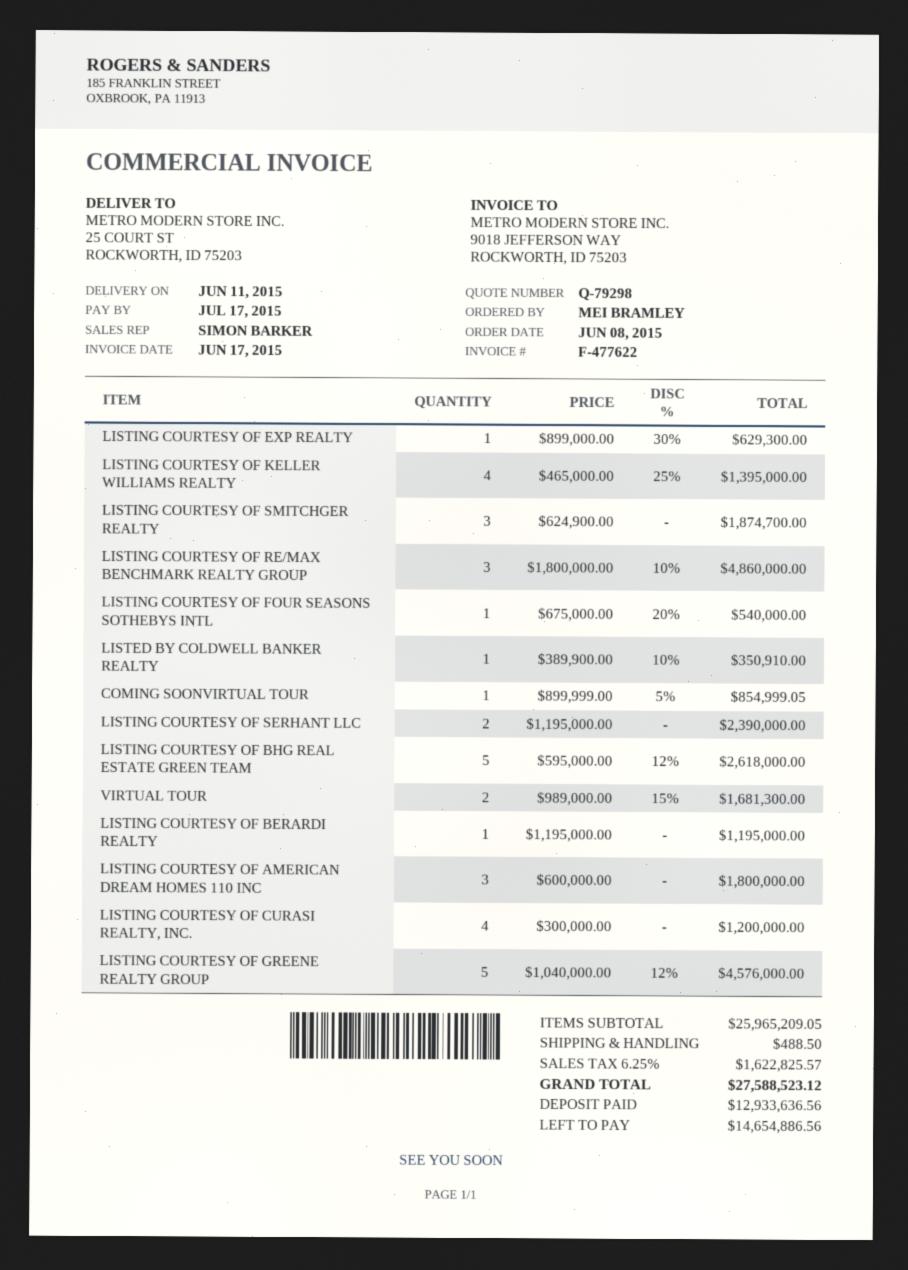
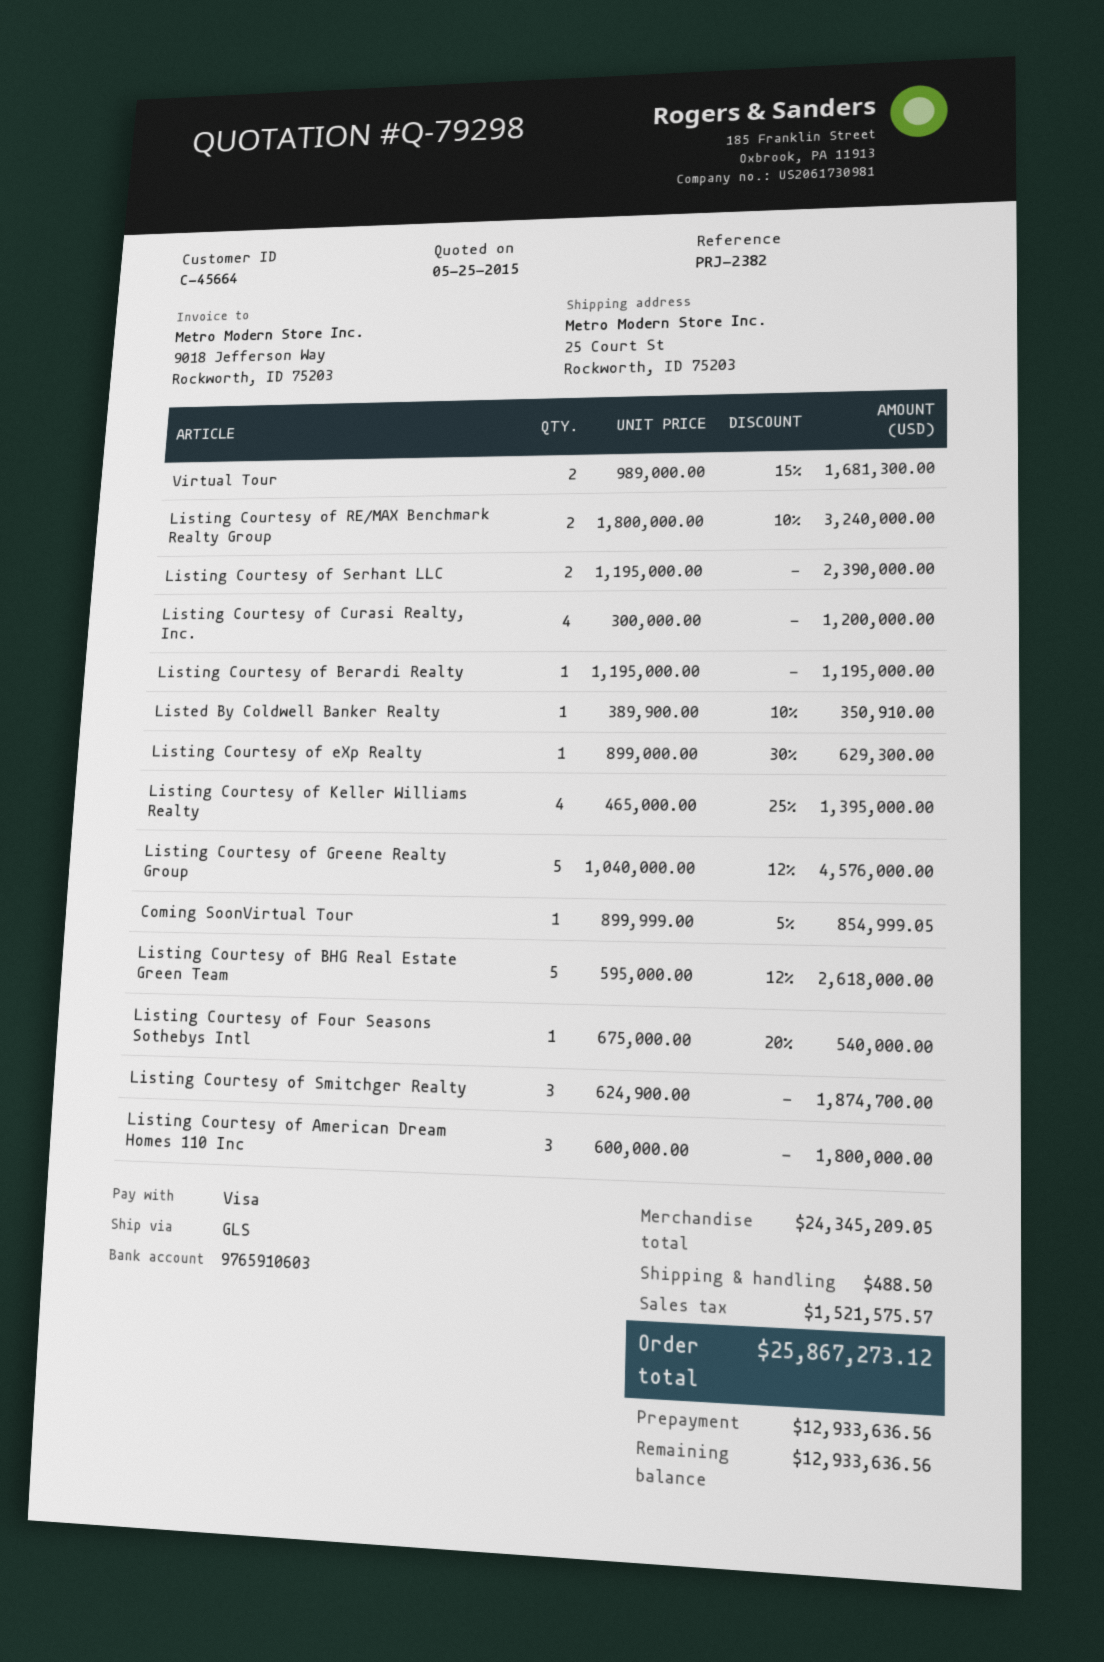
LISTING COURTESY OF RE/MAX BENCHMARK REALTY GROUP: 3 x 1800000.00 - 10% = 4860000.00 -> 2 x 1800000.00 - 10% = 3240000.00
subtotal: 25965209.05 -> 24345209.05
tax: 1622825.57 -> 1521575.57
total: 27588523.12 -> 25867273.12
balance: 14654886.56 -> 12933636.56

